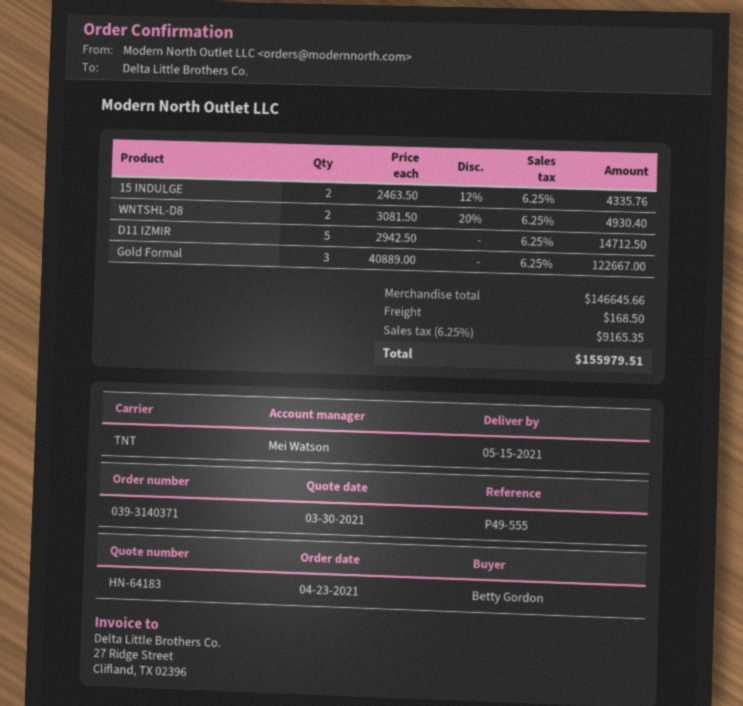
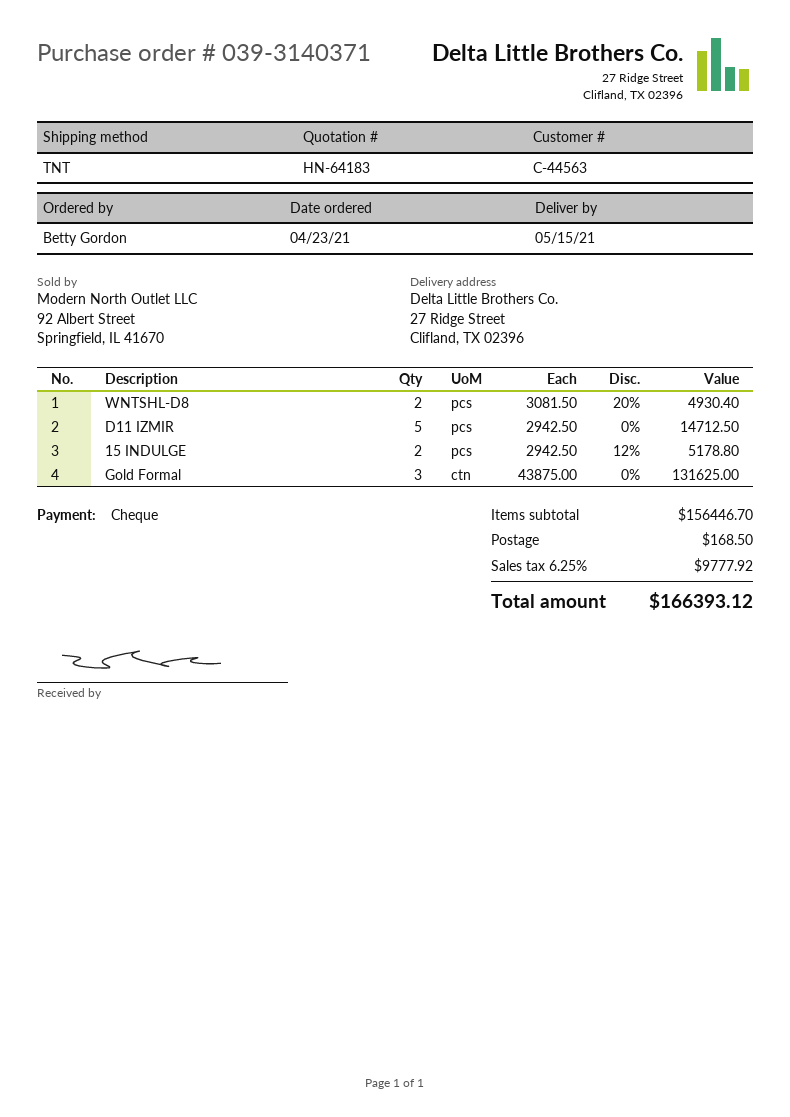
15 INDULGE: 2 x 2463.50 - 12% = 4335.76 -> 2 x 2942.50 - 12% = 5178.80
Gold Formal: 3 x 40889.00 = 122667.00 -> 3 x 43875.00 = 131625.00
subtotal: 146645.66 -> 156446.70
tax: 6.25% = 9165.35 -> 6.25% = 9777.92
total: 155979.51 -> 166393.12

